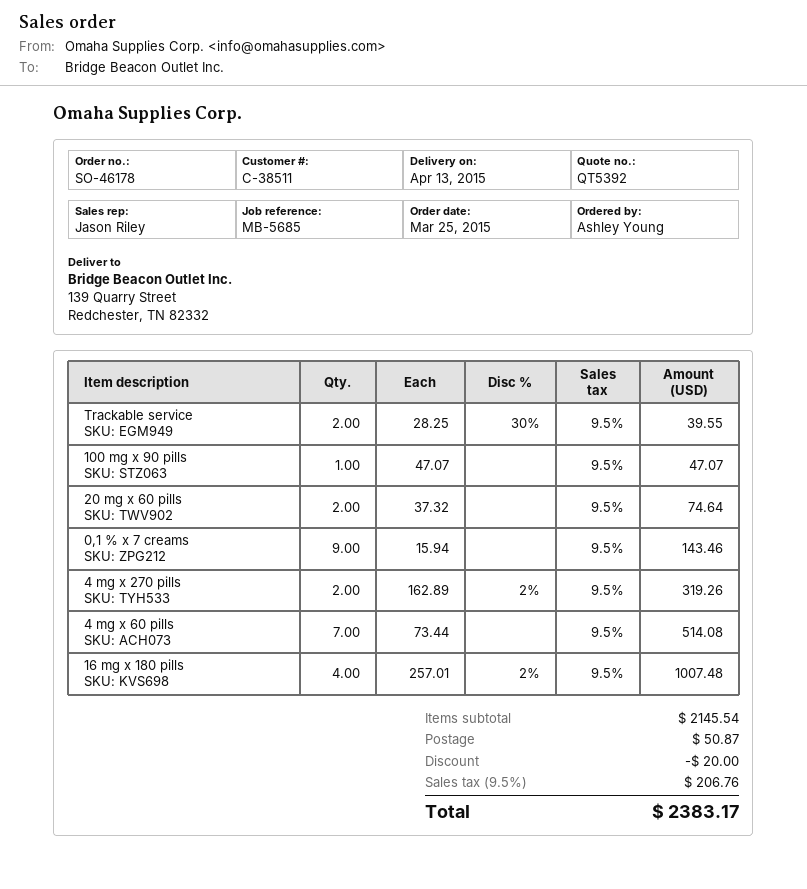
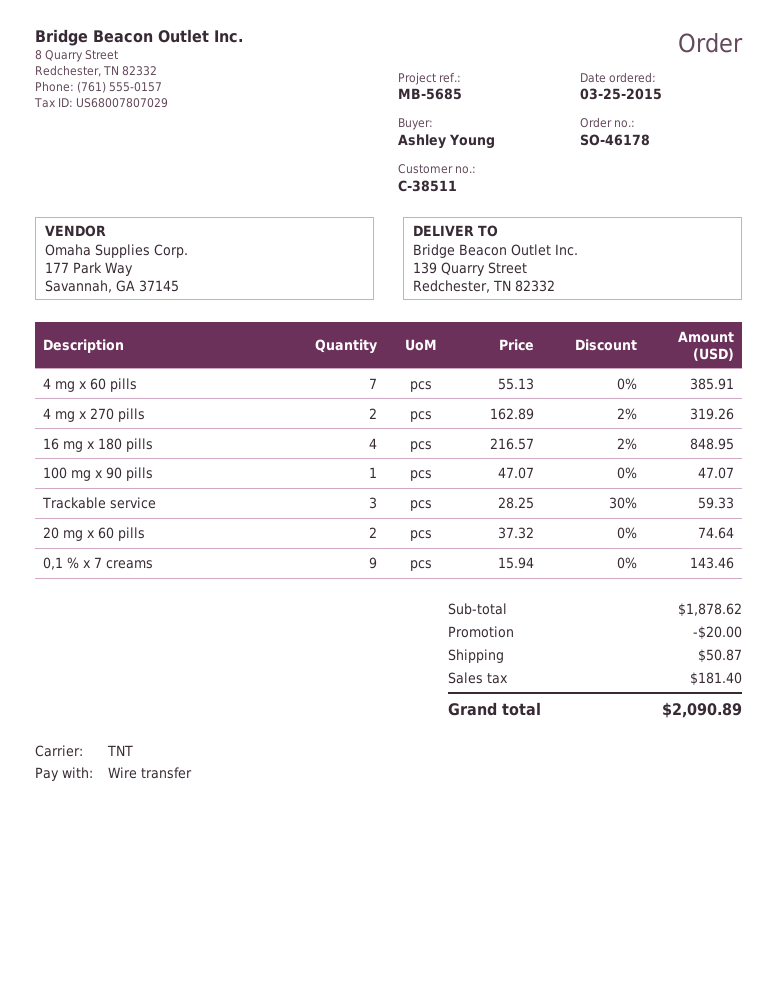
Trackable service: 2 x 28.25 - 30% = 39.55 -> 3 x 28.25 - 30% = 59.33
4 mg x 60 pills: 7 x 73.44 = 514.08 -> 7 x 55.13 = 385.91
16 mg x 180 pills: 4 x 257.01 - 2% = 1007.48 -> 4 x 216.57 - 2% = 848.95
subtotal: 2145.54 -> 1878.62
tax: 206.76 -> 181.40
total: 2383.17 -> 2090.89

